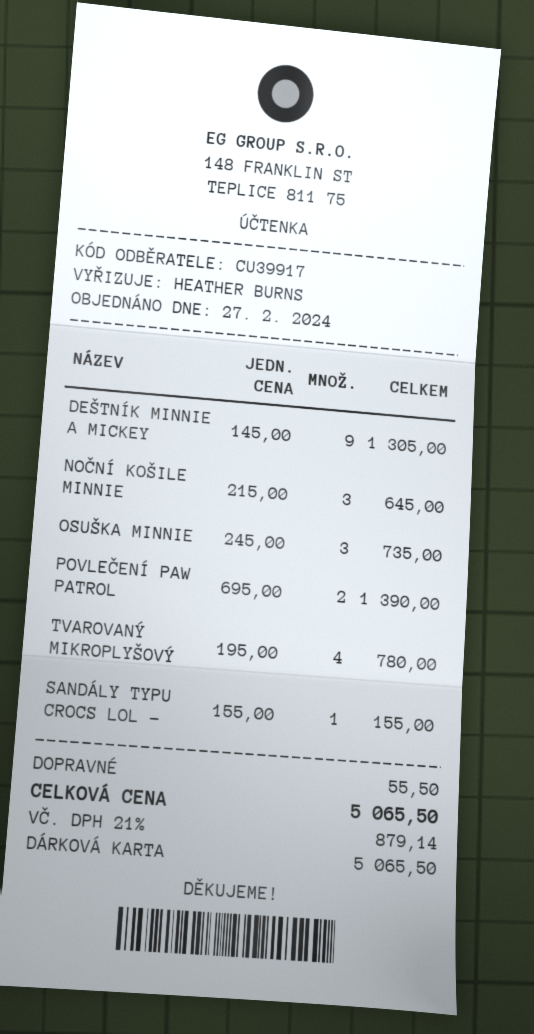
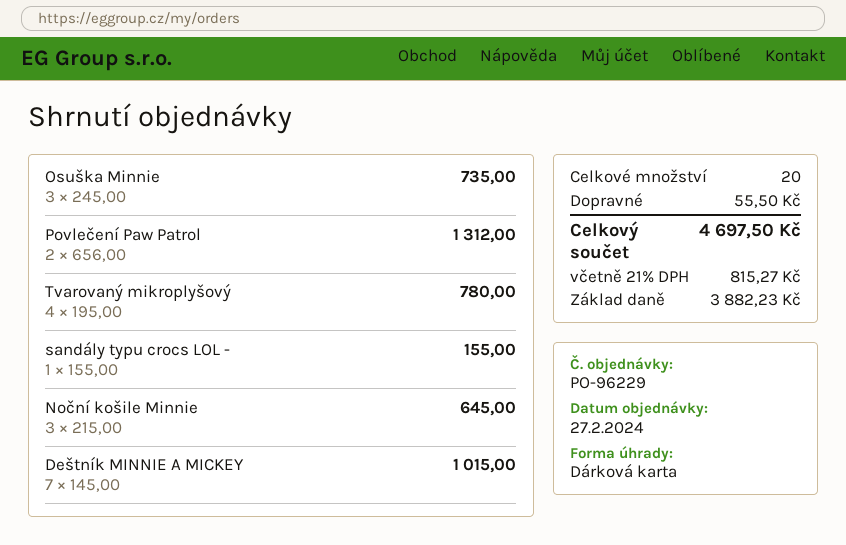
DEŠTNÍK MINNIE A MICKEY: 9 x 145.00 = 1305.00 -> 7 x 145.00 = 1015.00
POVLEČENÍ PAW PATROL: 2 x 695.00 = 1390.00 -> 2 x 656.00 = 1312.00
tax: 21% = 879.14 -> 21% = 815.27
total: 5065.50 -> 4697.50

